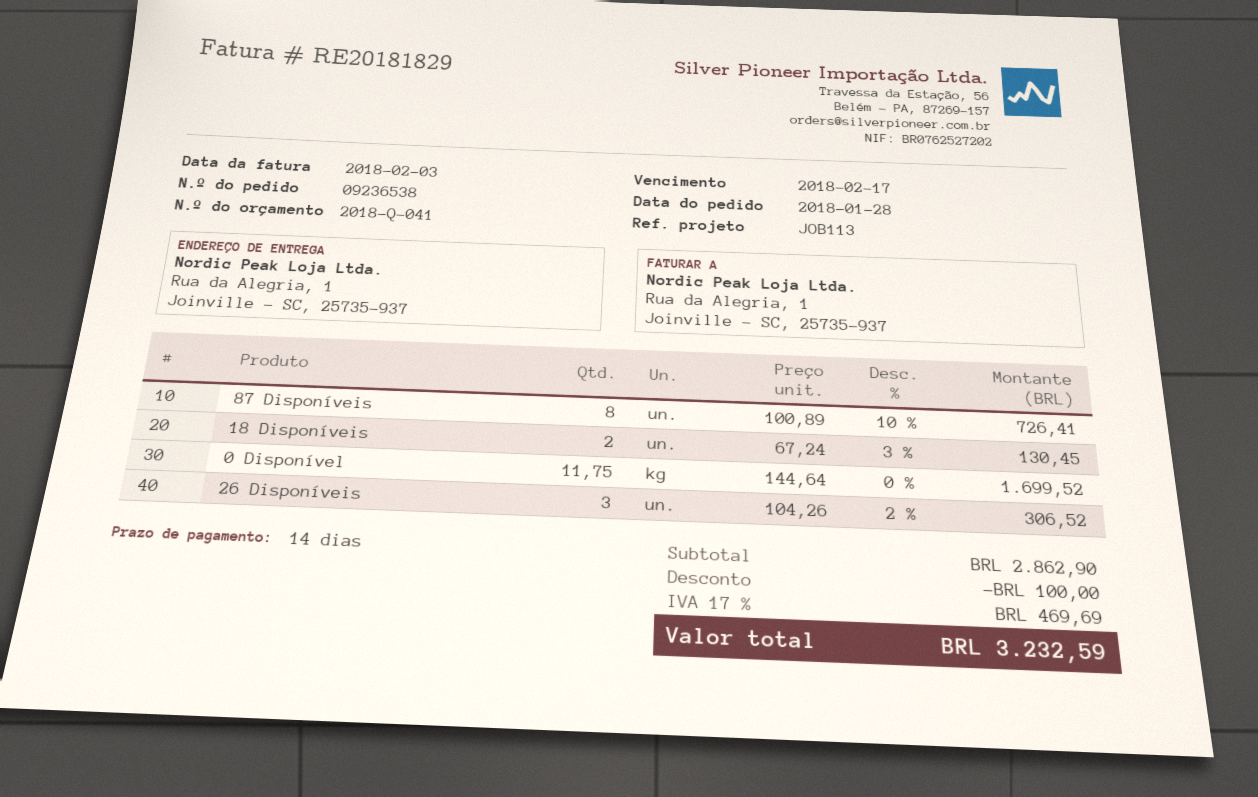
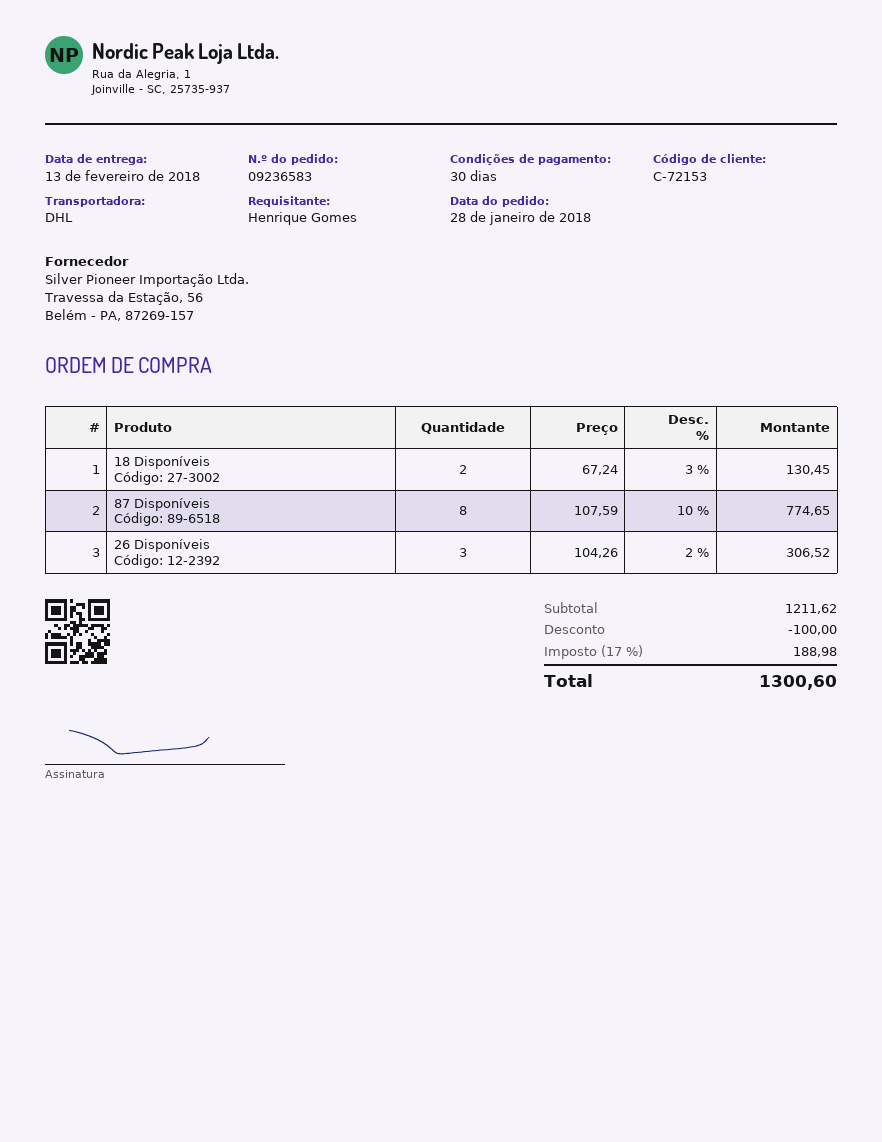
order number: 09236538 -> 09236583
payment terms: 14 days -> 30 days
87 Disponíveis: 8 x 100.89 - 10% = 726.41 -> 8 x 107.59 - 10% = 774.65
0 Disponível: 11.75 x 144.64 = 1699.52 -> none
subtotal: 2862.90 -> 1211.62
tax: 17% = 469.69 -> 17% = 188.98
total: 3232.59 -> 1300.60

